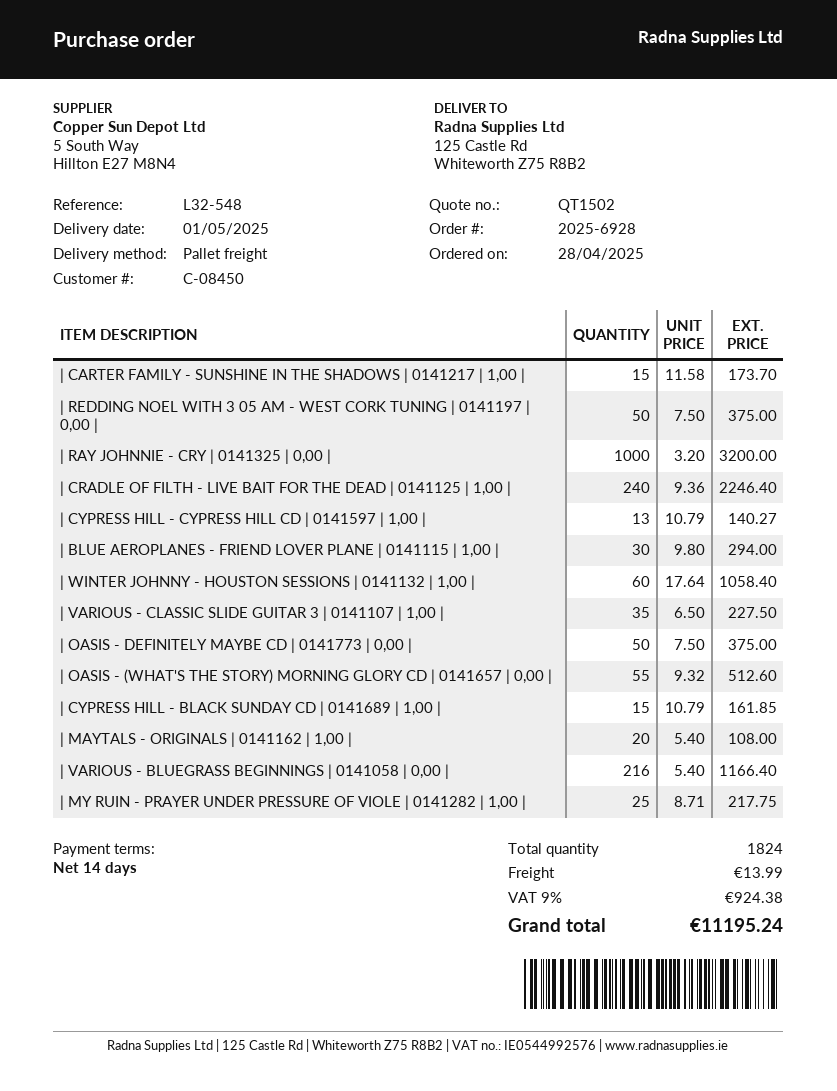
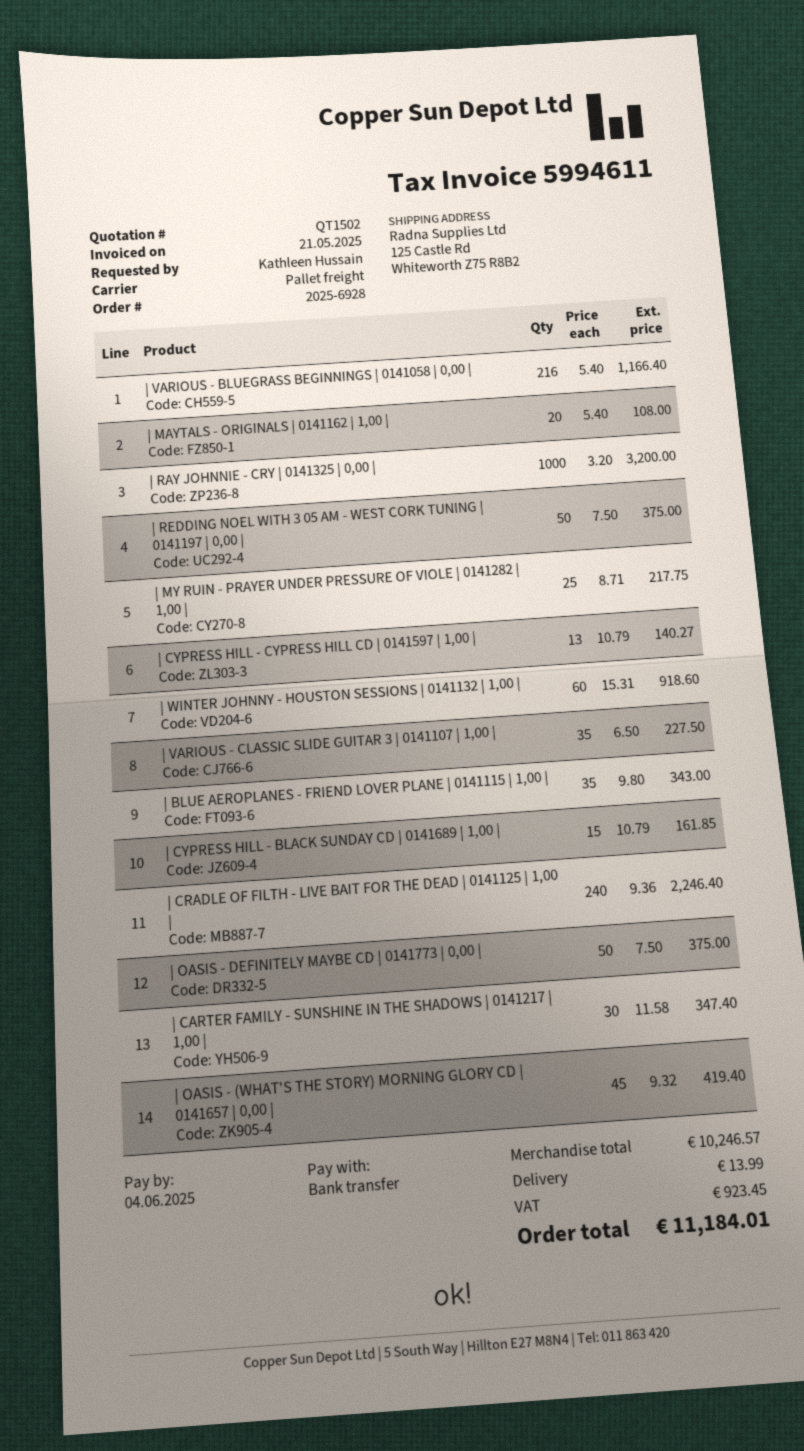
| CARTER FAMILY - SUNSHINE IN THE SHADOWS | 0141217 | 1,00 |: 15 x 11.58 = 173.70 -> 30 x 11.58 = 347.40
| BLUE AEROPLANES - FRIEND LOVER PLANE | 0141115 | 1,00 |: 30 x 9.80 = 294.00 -> 35 x 9.80 = 343.00
| WINTER JOHNNY - HOUSTON SESSIONS | 0141132 | 1,00 |: 60 x 17.64 = 1058.40 -> 60 x 15.31 = 918.60
| OASIS - (WHAT'S THE STORY) MORNING GLORY CD | 0141657 | 0,00 |: 55 x 9.32 = 512.60 -> 45 x 9.32 = 419.40
tax: 924.38 -> 923.45
total: 11195.24 -> 11184.01

